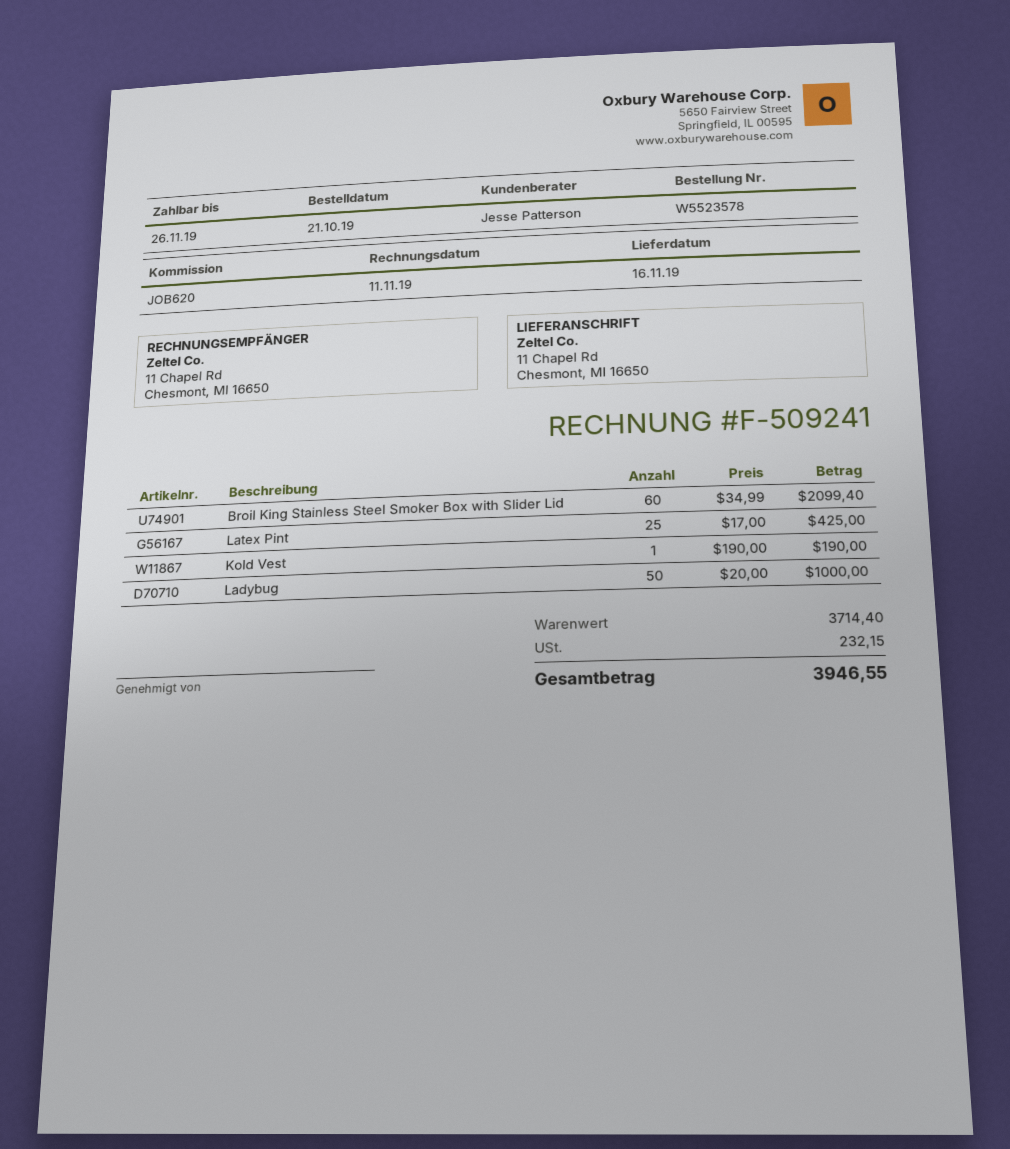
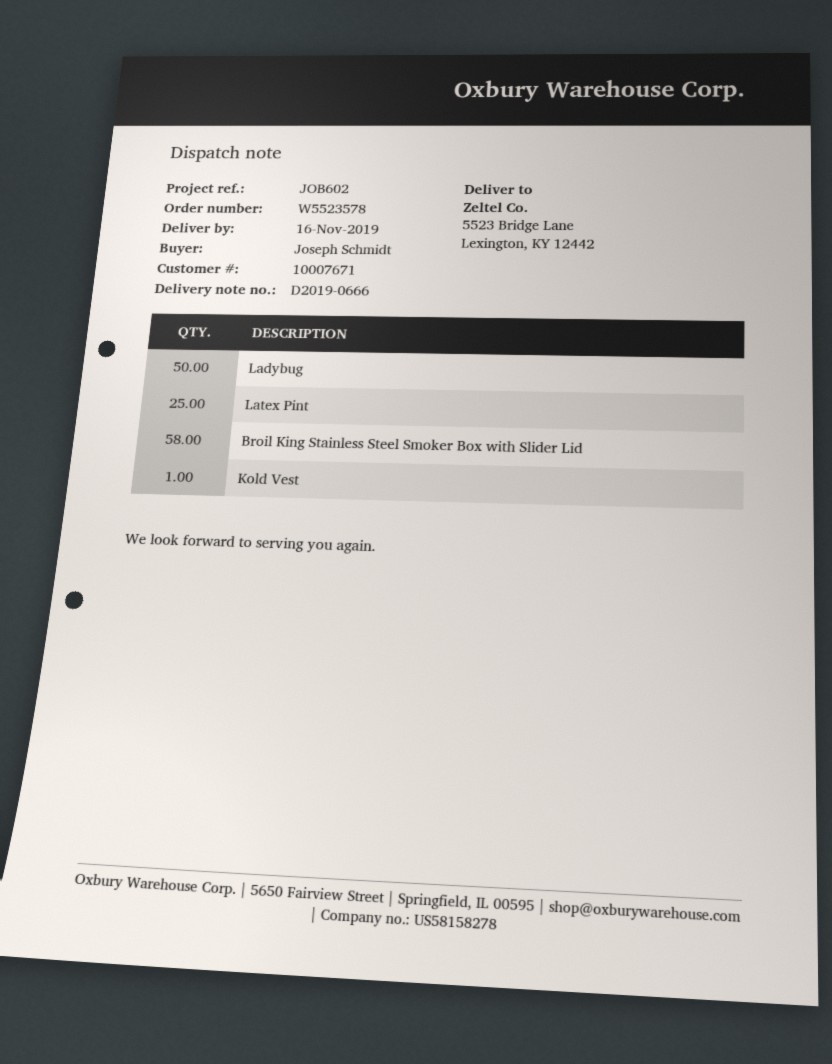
reference: JOB620 -> JOB602
ship to: 11 Chapel Rd, Chesmont, MI 16650 -> 5523 Bridge Lane, Lexington, KY 12442
Broil King Stainless Steel Smoker Box with Slider Lid: 60 -> 58

